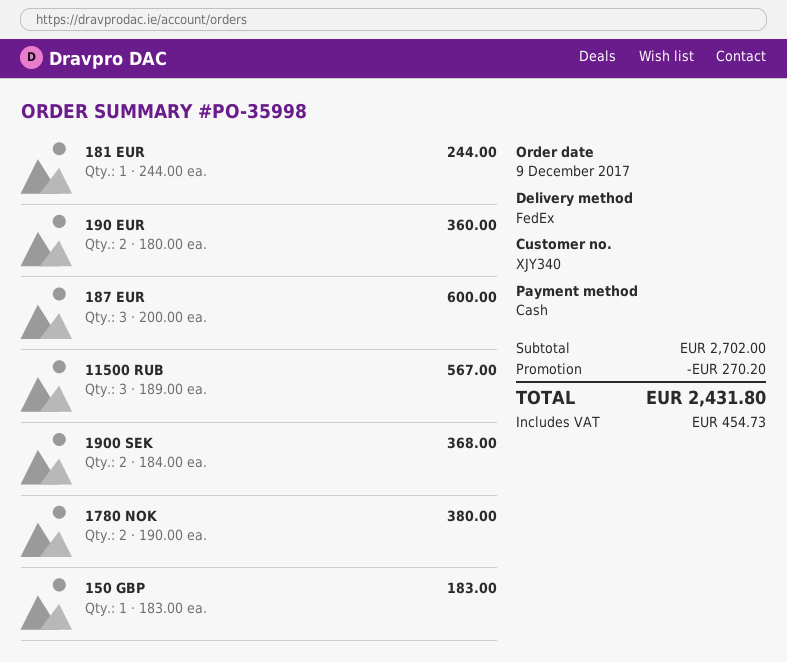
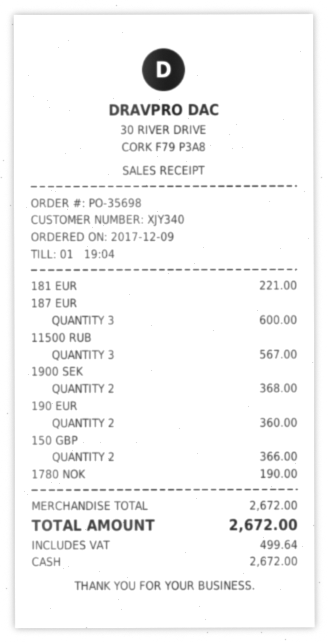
order number: PO-35998 -> PO-35698
181 EUR: 1 for 244.00 -> 1 for 221.00
1780 NOK: 2 for 380.00 -> 1 for 190.00
150 GBP: 1 for 183.00 -> 2 for 366.00
subtotal: 2702.00 -> 2672.00
discount: 270.20 -> none
tax: 454.73 -> 499.64
total: 2431.80 -> 2672.00

